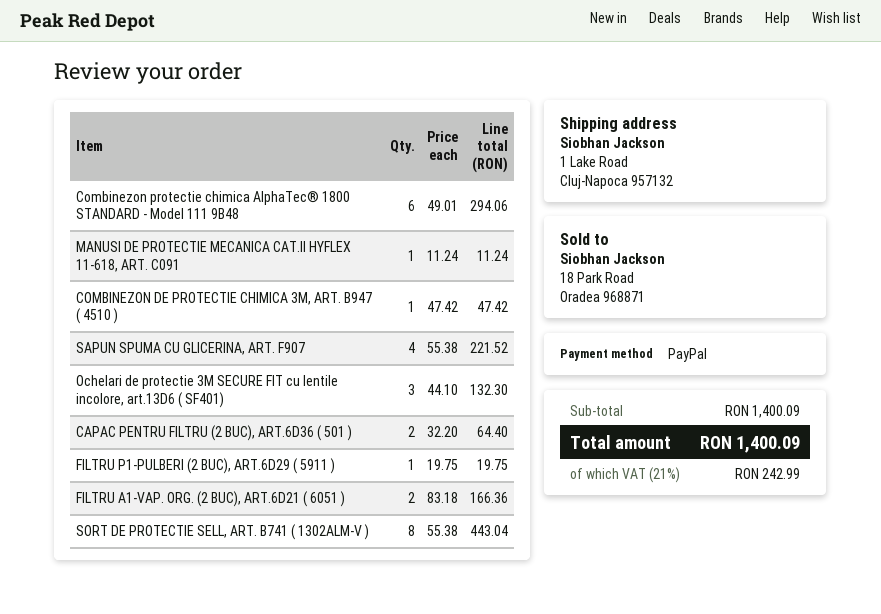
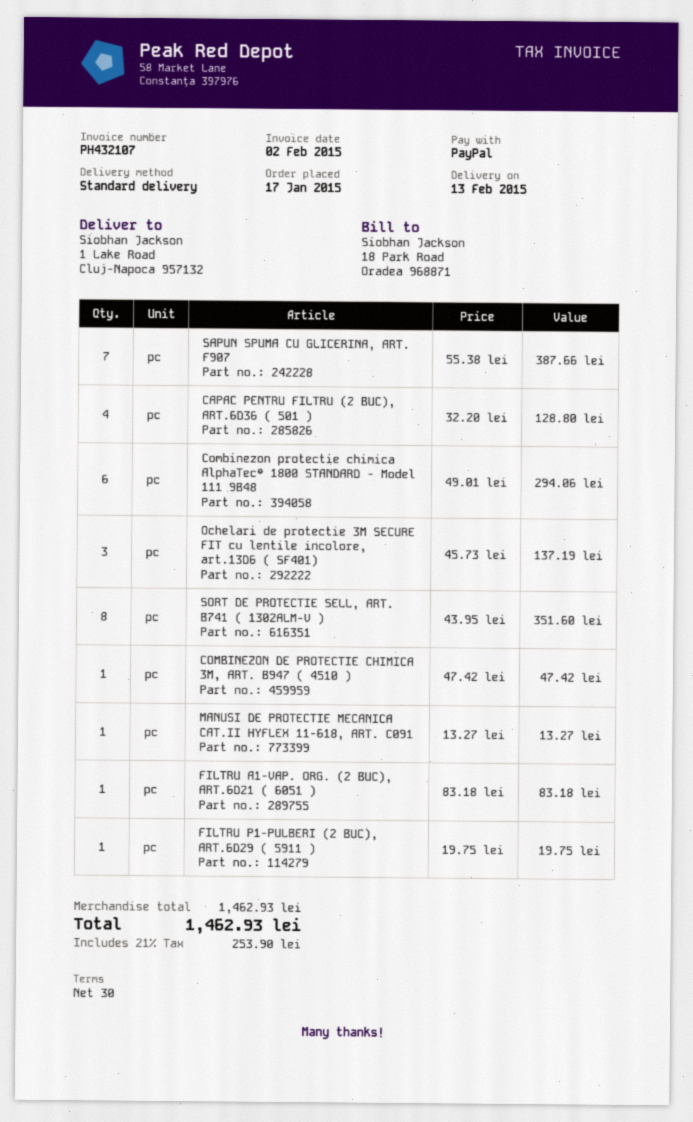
MANUSI DE PROTECTIE MECANICA CAT.II HYFLEX 11-618, ART. C091: 1 x 11.24 = 11.24 -> 1 x 13.27 = 13.27
SAPUN SPUMA CU GLICERINA, ART. F907: 4 x 55.38 = 221.52 -> 7 x 55.38 = 387.66
Ochelari de protectie 3M SECURE FIT cu lentile incolore, art.13D6 ( SF401): 3 x 44.10 = 132.30 -> 3 x 45.73 = 137.19
CAPAC PENTRU FILTRU (2 BUC), ART.6D36 ( 501 ): 2 x 32.20 = 64.40 -> 4 x 32.20 = 128.80
FILTRU A1-VAP. ORG. (2 BUC), ART.6D21 ( 6051 ): 2 x 83.18 = 166.36 -> 1 x 83.18 = 83.18
SORT DE PROTECTIE SELL, ART. B741 ( 1302ALM-V ): 8 x 55.38 = 443.04 -> 8 x 43.95 = 351.60
subtotal: 1400.09 -> 1462.93
tax: 21% = 242.99 -> 21% = 253.90
total: 1400.09 -> 1462.93

